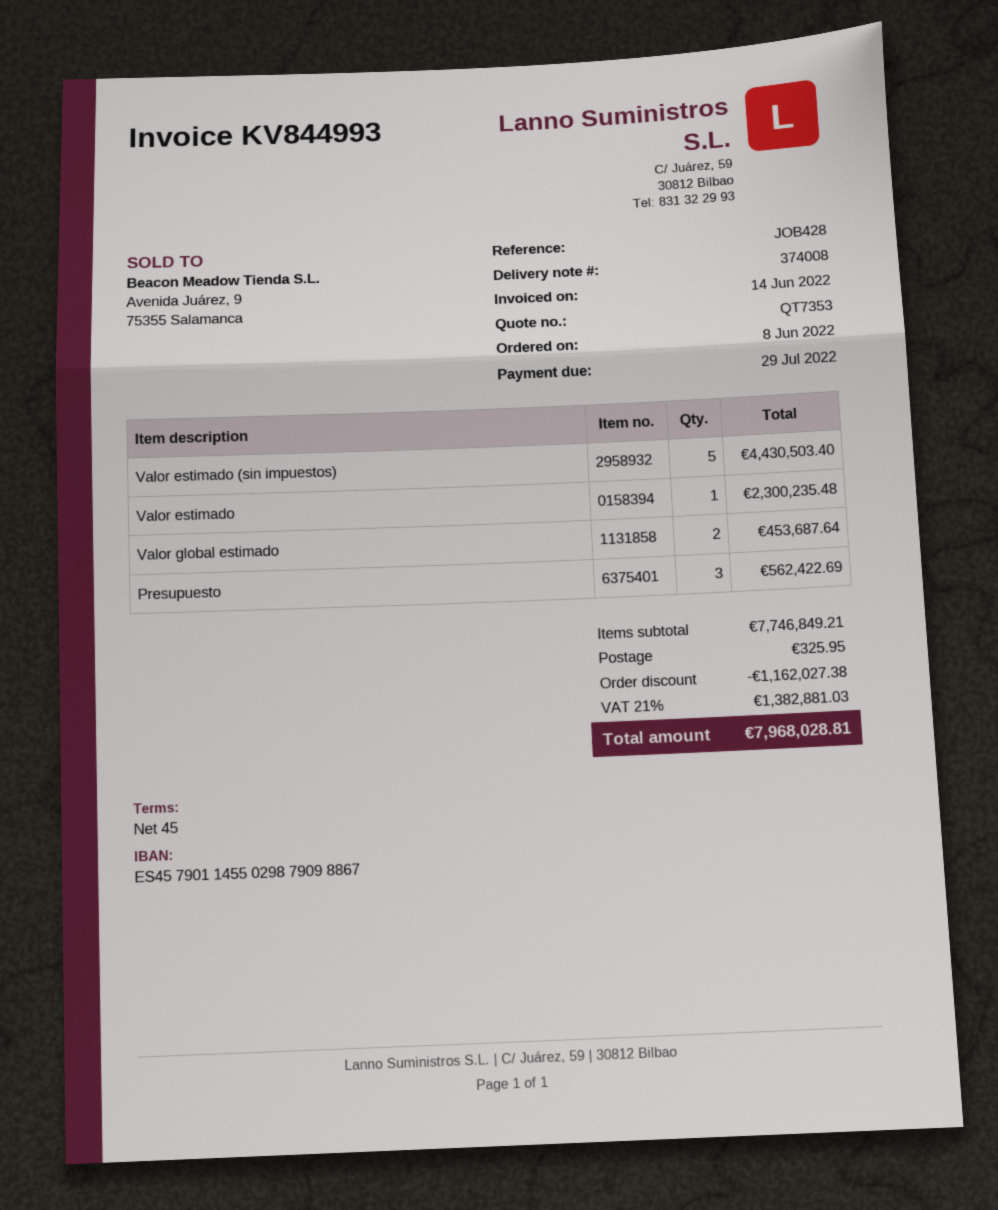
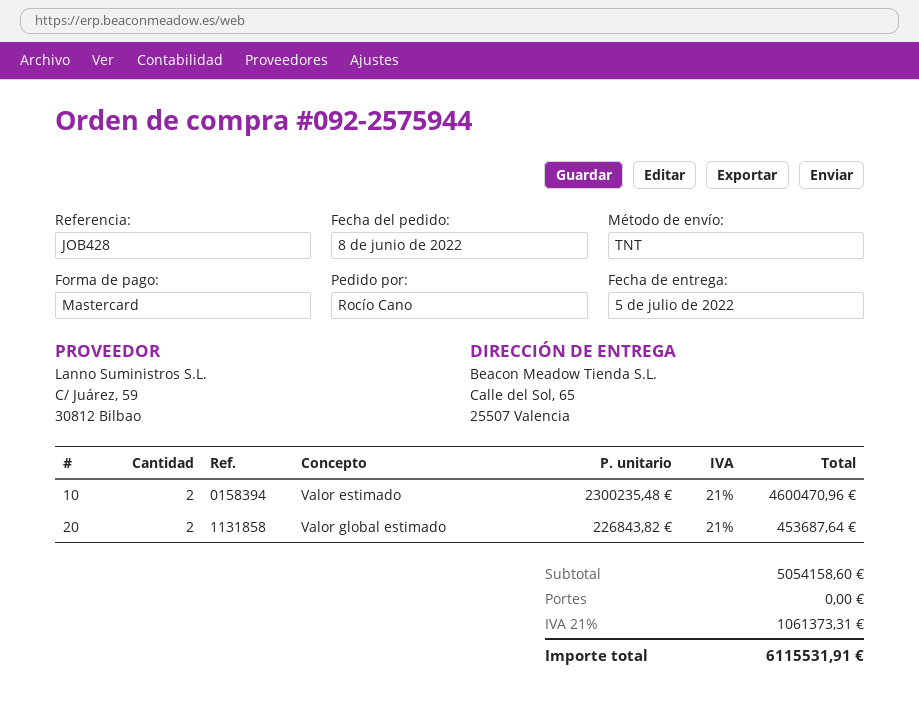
Valor estimado (sin impuestos): 5 for 4430503.40 -> none
Valor estimado: 1 for 2300235.48 -> 2 for 4600470.96
Presupuesto: 3 for 562422.69 -> none
subtotal: 7746849.21 -> 5054158.60
discount: 1162027.38 -> none
shipping: 325.95 -> 0.00
tax: 21% = 1382881.03 -> 21% = 1061373.31
total: 7968028.81 -> 6115531.91

